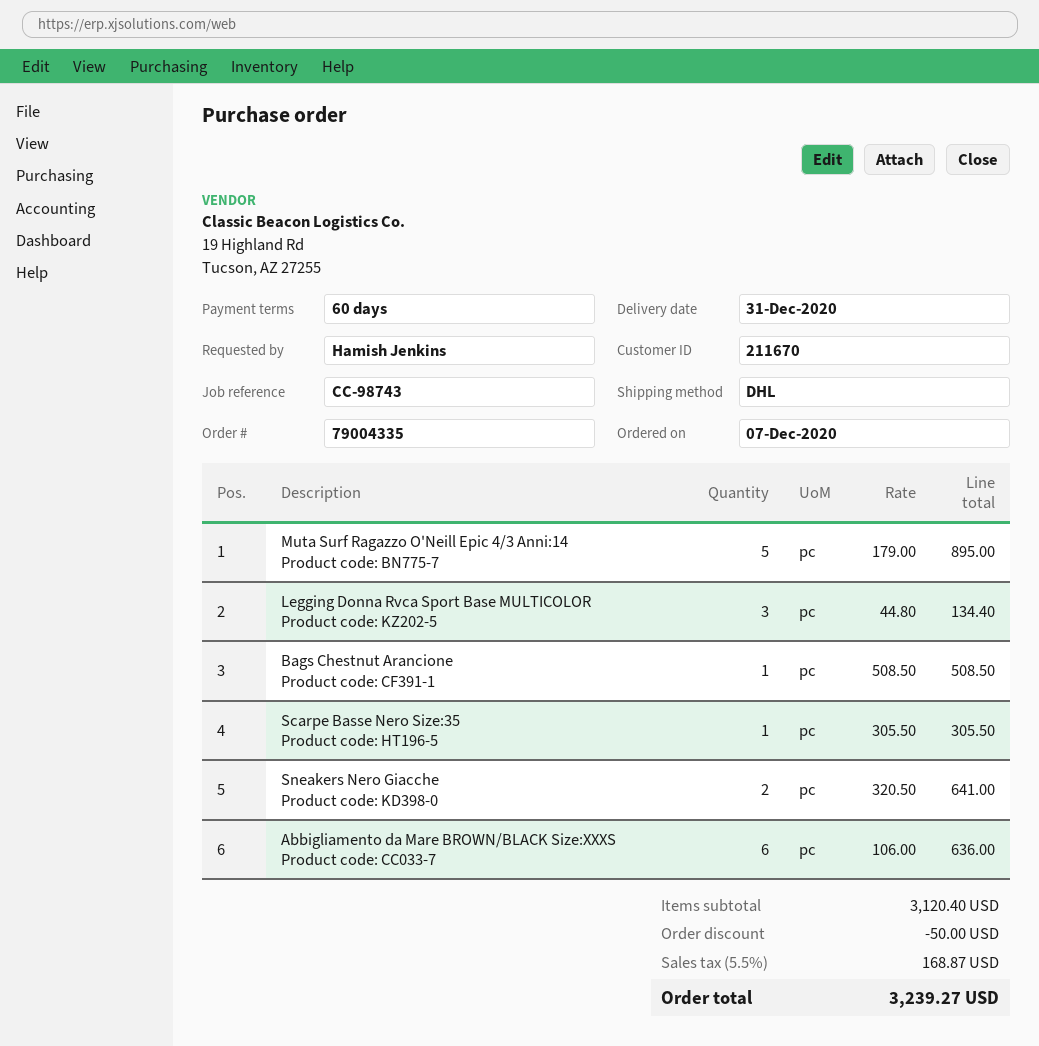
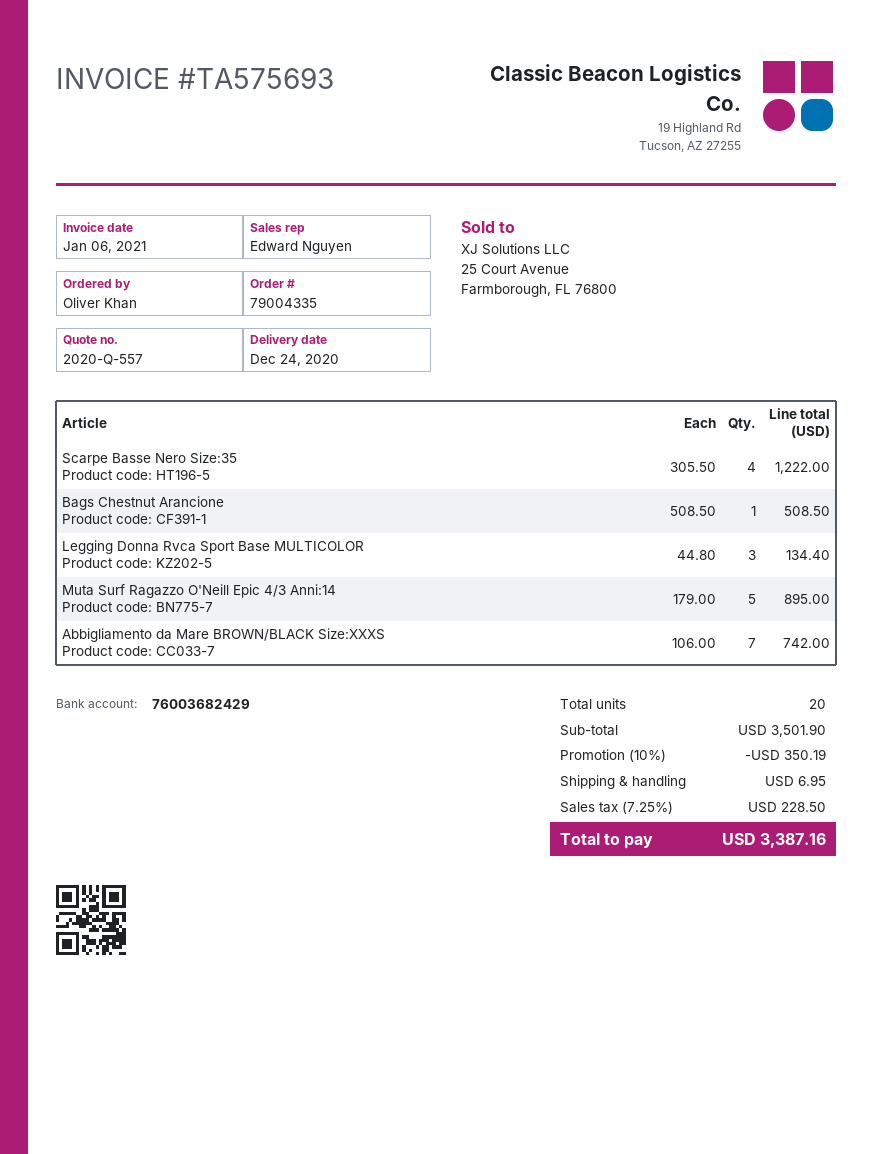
delivery date: 2020-12-31 -> 2020-12-24
ordered by: Hamish Jenkins -> Oliver Khan
Scarpe Basse Nero Size:35: 1 x 305.50 = 305.50 -> 4 x 305.50 = 1222.00
Sneakers Nero Giacche: 2 x 320.50 = 641.00 -> none
Abbigliamento da Mare BROWN/BLACK Size:XXXS: 6 x 106.00 = 636.00 -> 7 x 106.00 = 742.00
subtotal: 3120.40 -> 3501.90
discount: 50.00 -> 350.19
shipping: none -> 6.95
tax: 5.5% = 168.87 -> 7.25% = 228.50
total: 3239.27 -> 3387.16

